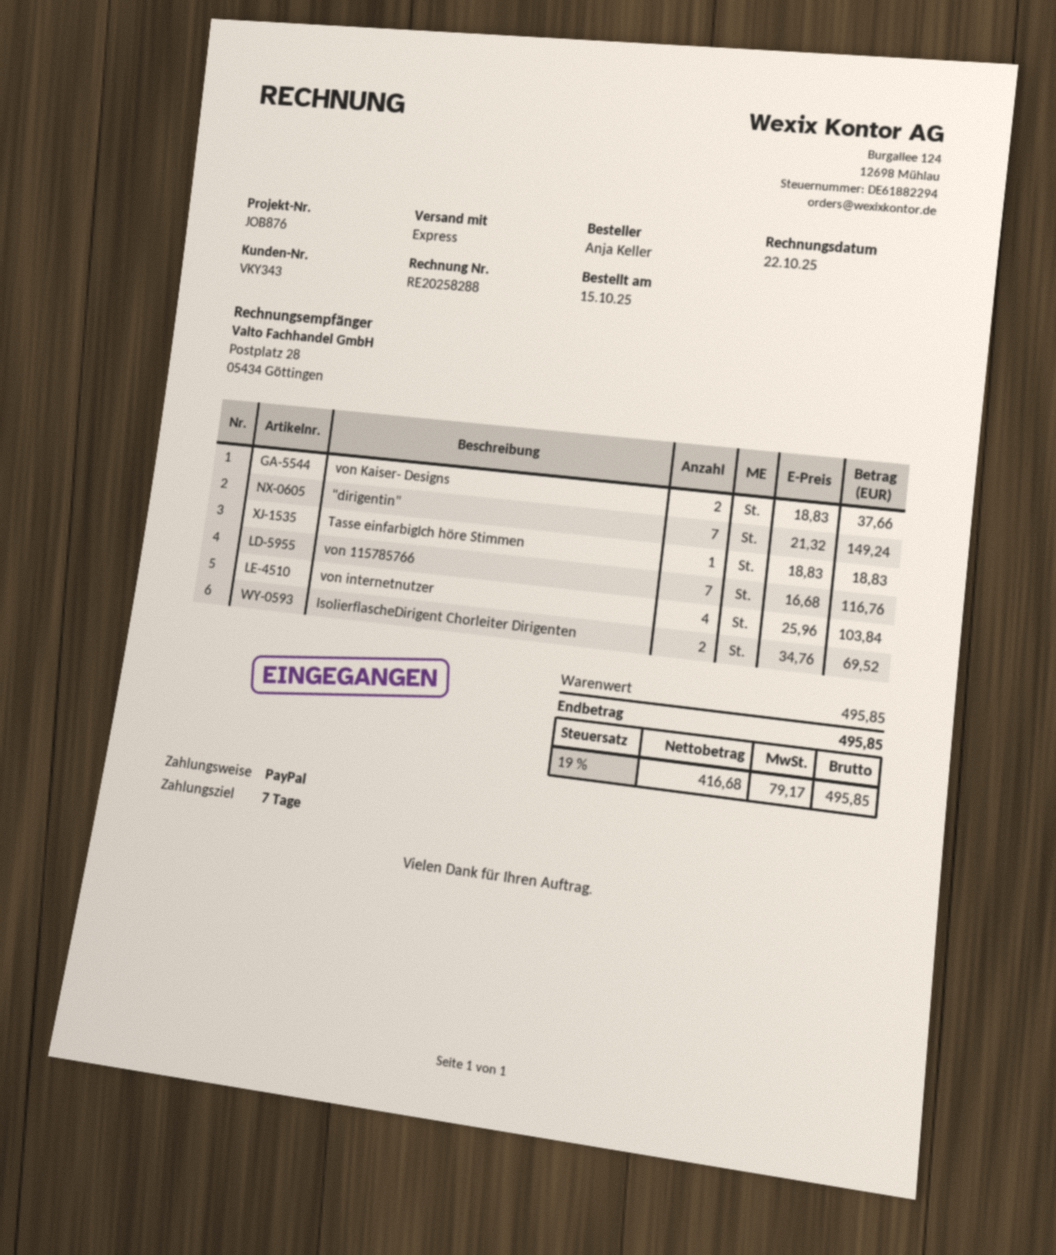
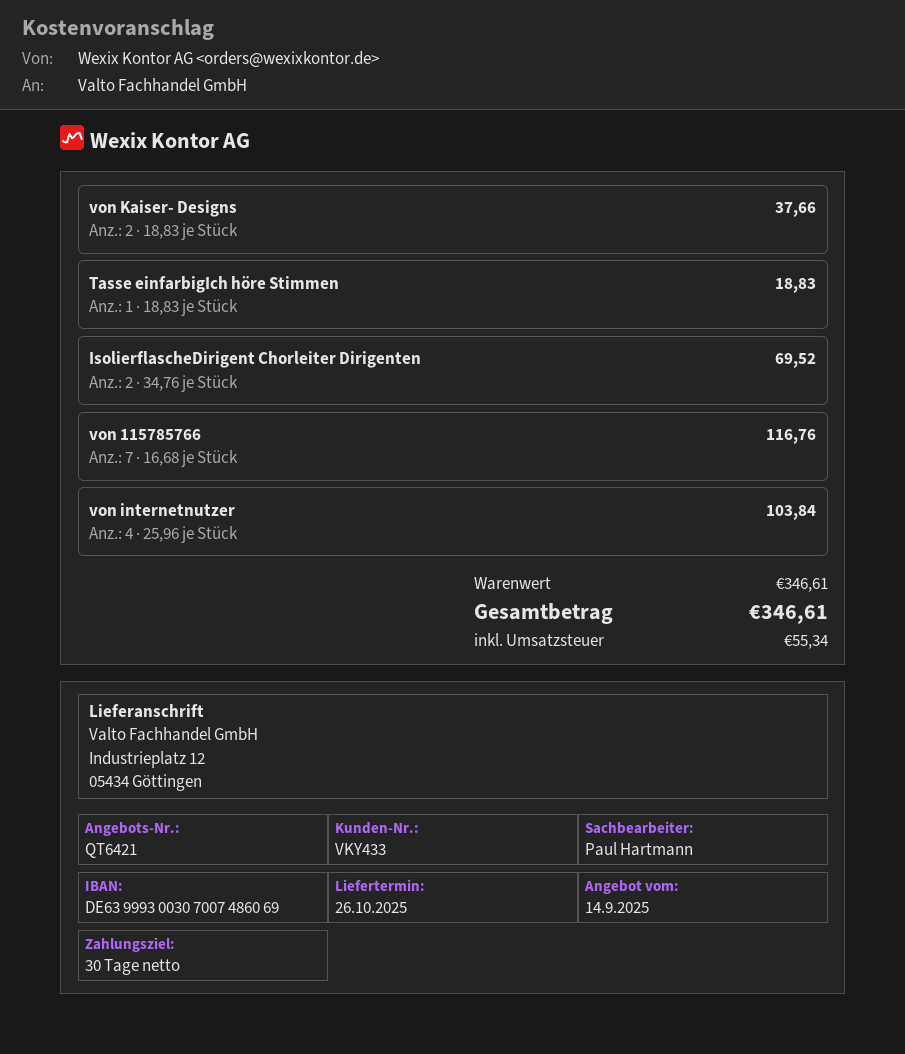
payment terms: 7 days -> 30 days
customer number: VKY343 -> VKY433
"dirigentin": 7 x 21.32 = 149.24 -> none
subtotal: 495.85 -> 346.61
tax: 79.17 -> 55.34
total: 495.85 -> 346.61

